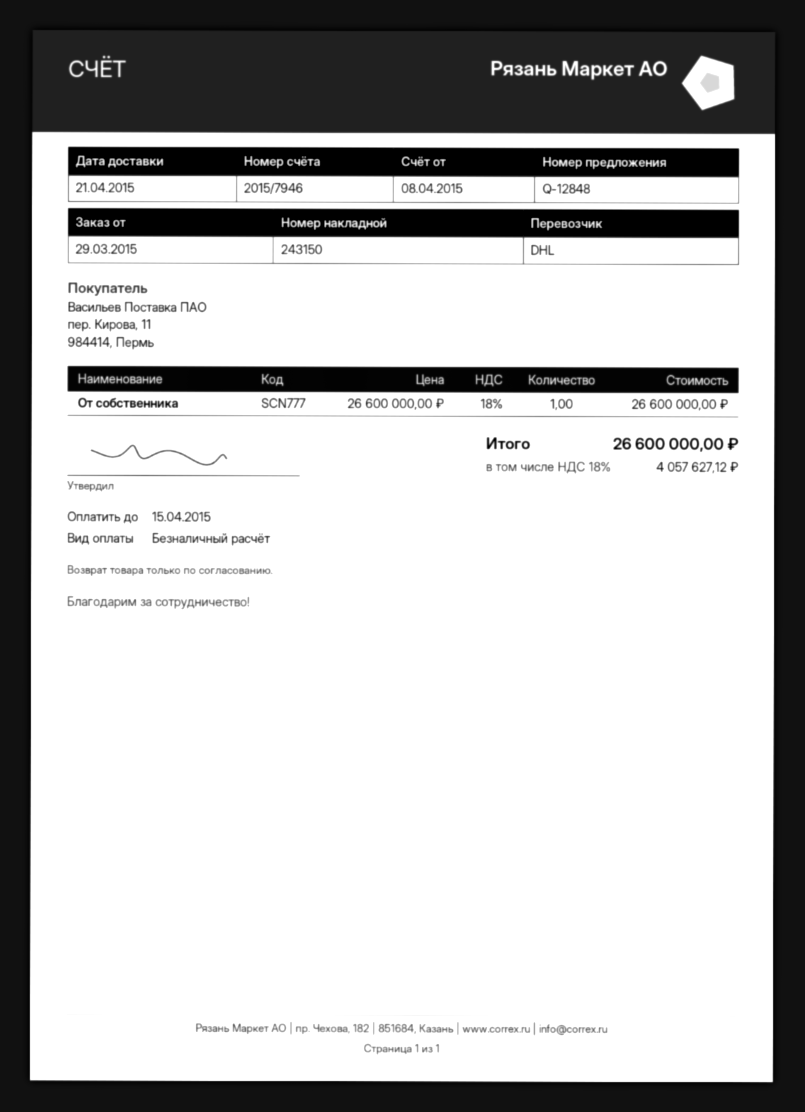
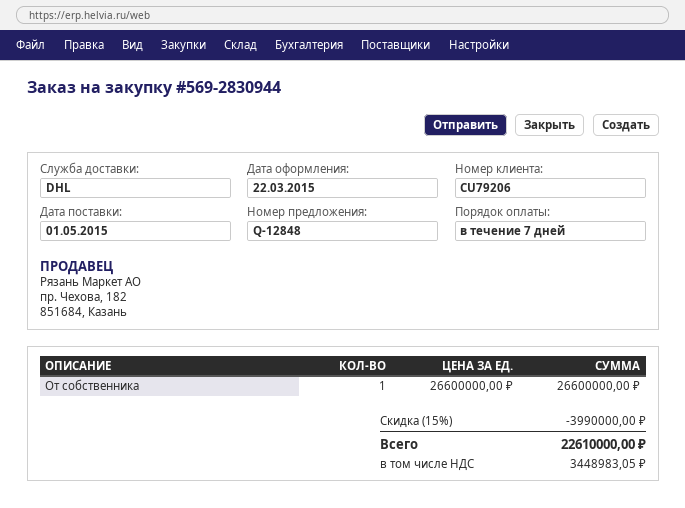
order date: 2015-03-29 -> 2015-03-22
delivery date: 2015-04-21 -> 2015-05-01
discount: none -> 15% = 3990000.00
tax: 4057627.12 -> 3448983.05
total: 26600000.00 -> 22610000.00

